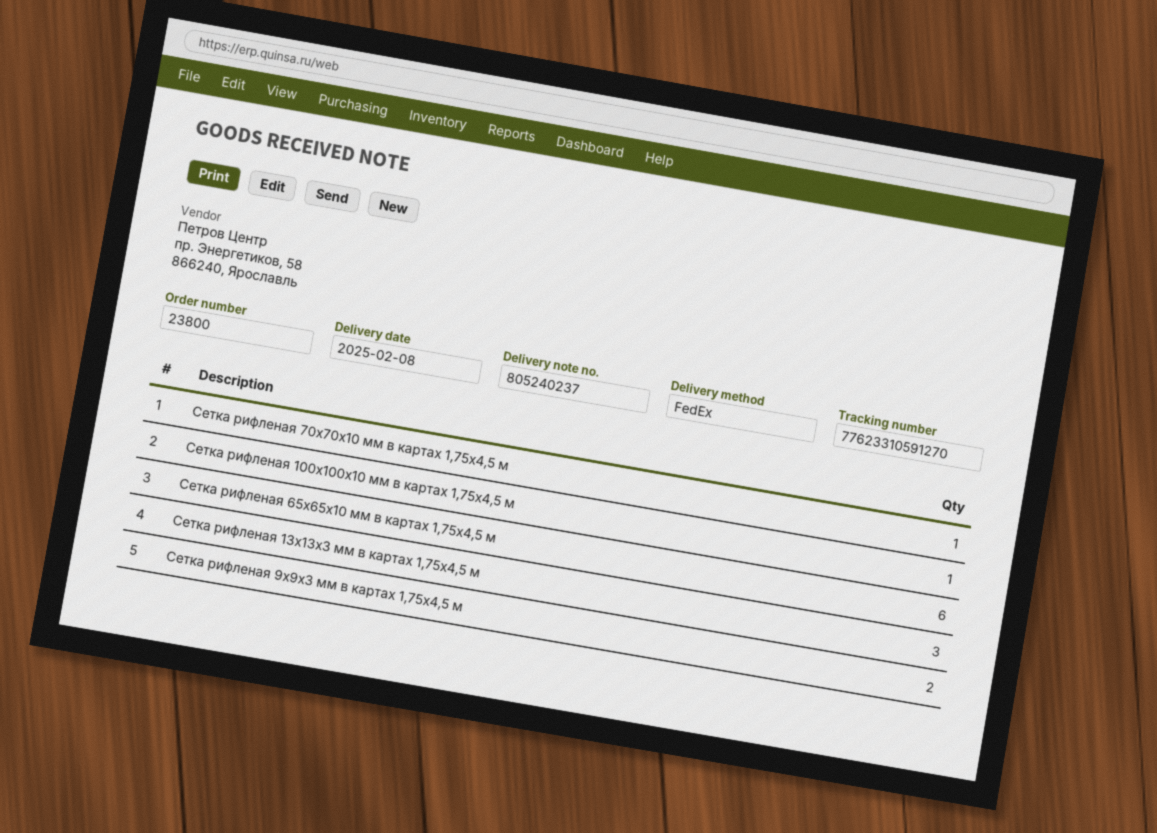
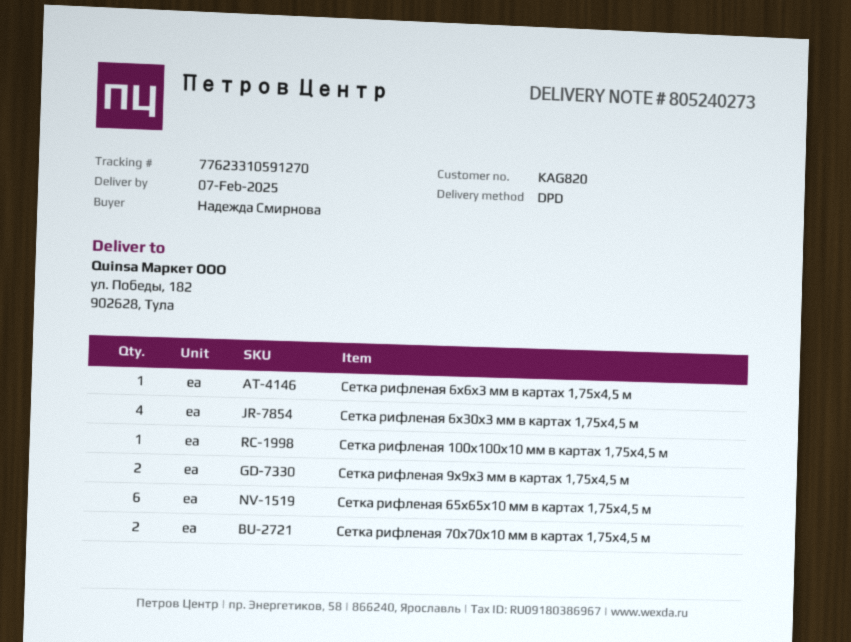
delivery note number: 805240237 -> 805240273
delivery date: 2025-02-08 -> 2025-02-07
shipping method: FedEx -> DPD
Сетка рифленая 70х70х10 мм в картах 1,75х4,5 м: 1 -> 2
Сетка рифленая 13х13х3 мм в картах 1,75х4,5 м: 3 -> none
Сетка рифленая 6х6х3 мм в картах 1,75х4,5 м: none -> 1
Сетка рифленая 6х30х3 мм в картах 1,75х4,5 м: none -> 4

